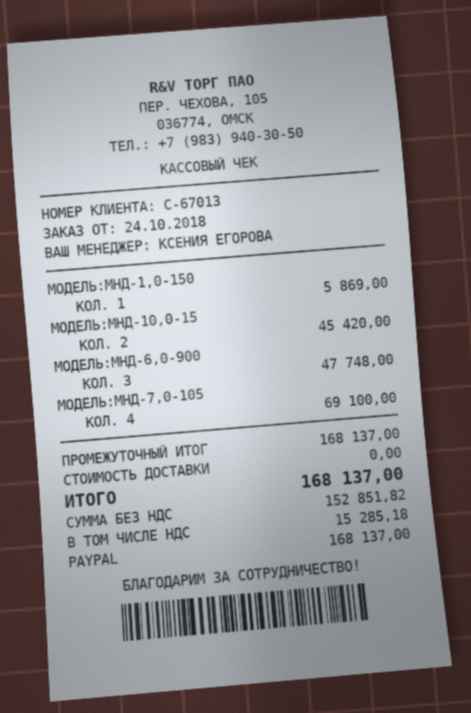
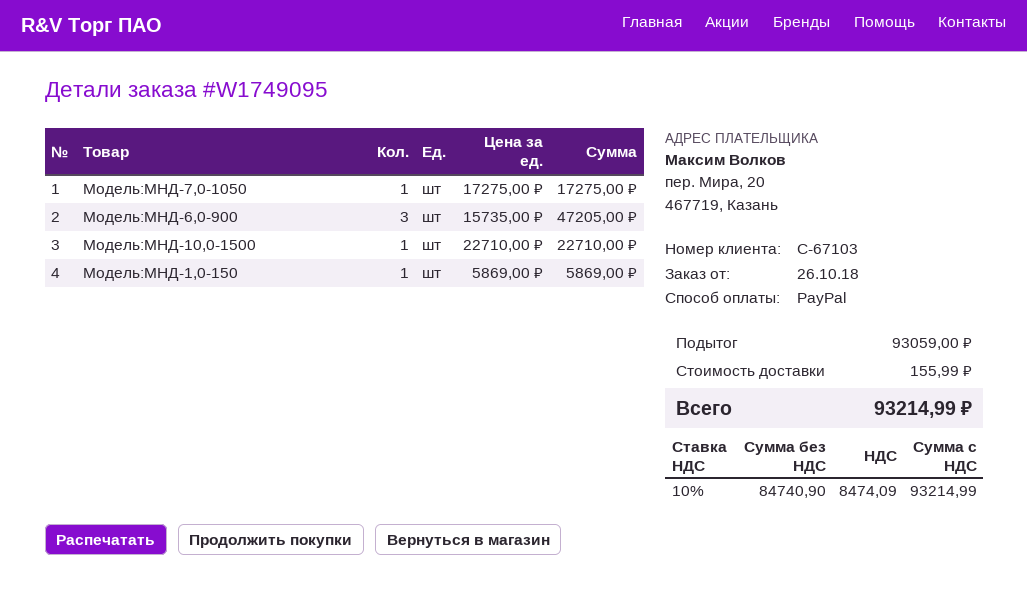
order date: 2018-10-24 -> 2018-10-26
customer number: C-67013 -> C-67103
МОДЕЛЬ:МНД-10,0-15: 2 for 45420.00 -> 1 for 22710.00
МОДЕЛЬ:МНД-6,0-900: 3 for 47748.00 -> 3 for 47205.00
МОДЕЛЬ:МНД-7,0-105: 4 for 69100.00 -> 1 for 17275.00
subtotal: 168137.00 -> 93059.00
shipping: 0.00 -> 155.99
net: 152851.82 -> 84740.90
tax: 15285.18 -> 8474.09
total: 168137.00 -> 93214.99

